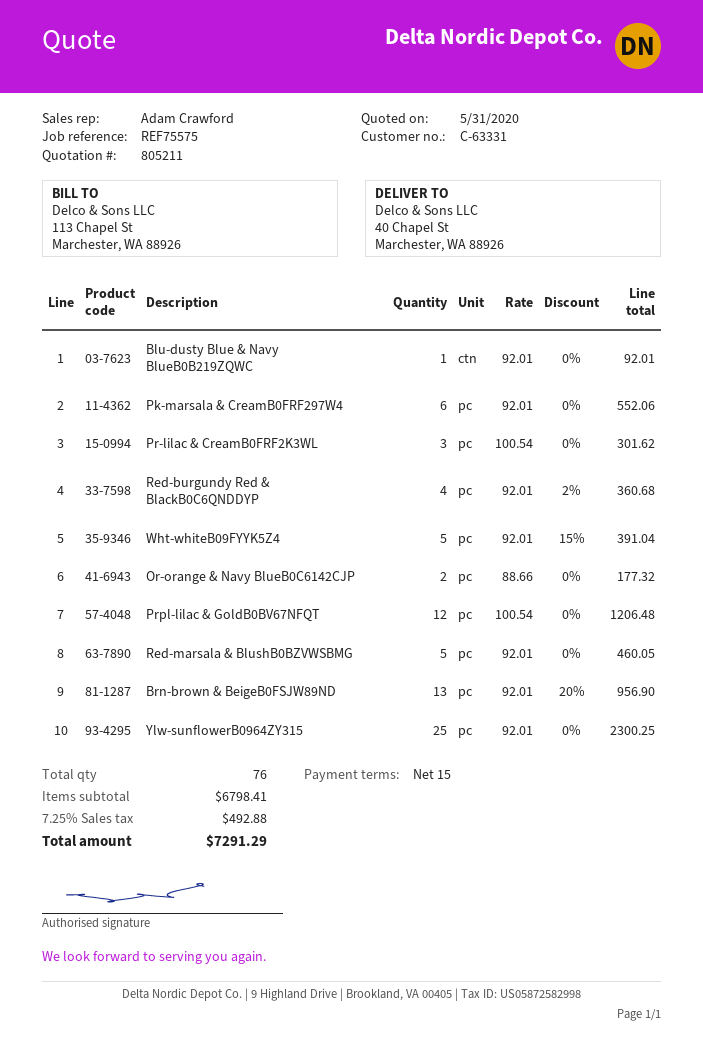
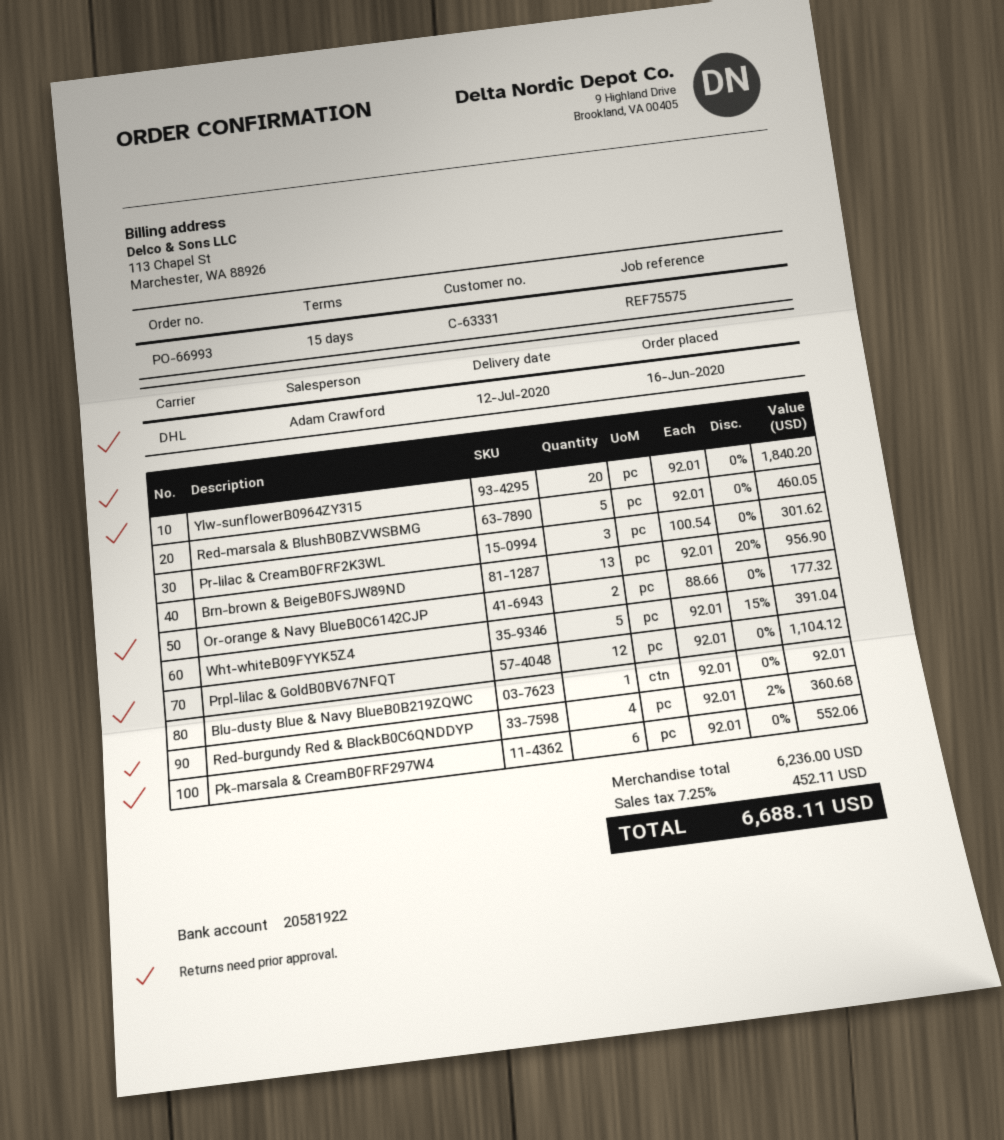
Prpl-lilac & GoldB0BV67NFQT: 12 x 100.54 = 1206.48 -> 12 x 92.01 = 1104.12
Ylw-sunflowerB0964ZY315: 25 x 92.01 = 2300.25 -> 20 x 92.01 = 1840.20
subtotal: 6798.41 -> 6236.00
tax: 7.25% = 492.88 -> 7.25% = 452.11
total: 7291.29 -> 6688.11

